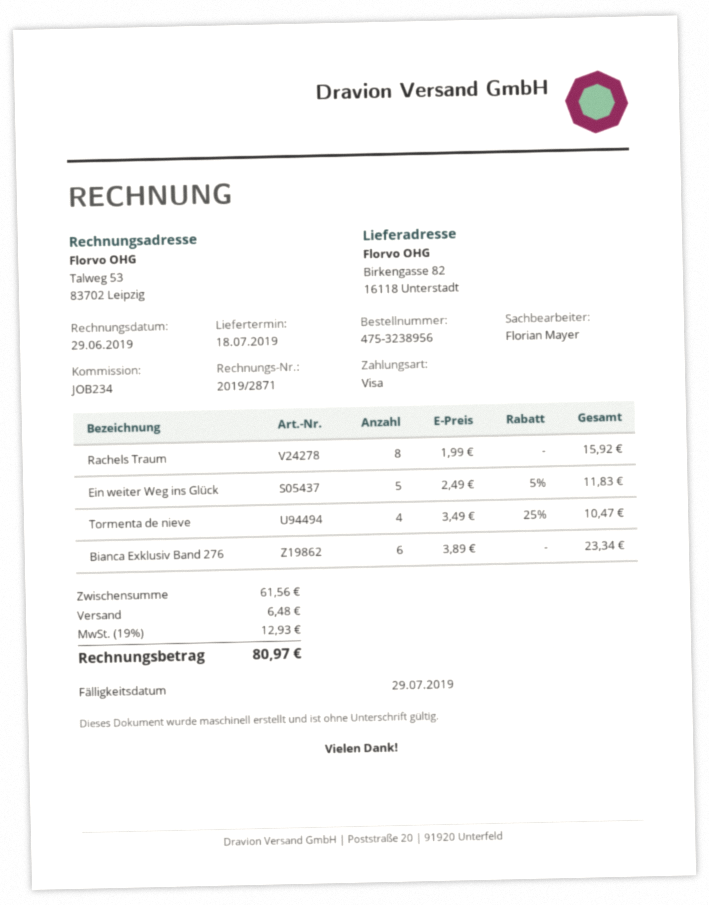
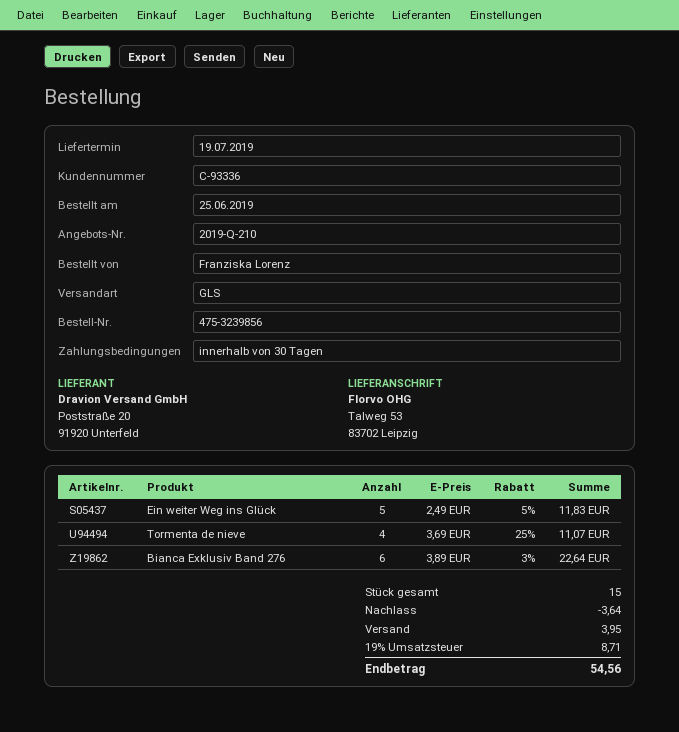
order number: 475-3238956 -> 475-3239856
delivery date: 2019-07-18 -> 2019-07-19
ship to: Birkengasse 82, 16118 Unterstadt -> Talweg 53, 83702 Leipzig
Rachels Traum: 8 x 1.99 = 15.92 -> none
Tormenta de nieve: 4 x 3.49 - 25% = 10.47 -> 4 x 3.69 - 25% = 11.07
Bianca Exklusiv Band 276: 6 x 3.89 = 23.34 -> 6 x 3.89 - 3% = 22.64
discount: none -> 3.64
shipping: 6.48 -> 3.95
tax: 19% = 12.93 -> 19% = 8.71
total: 80.97 -> 54.56

